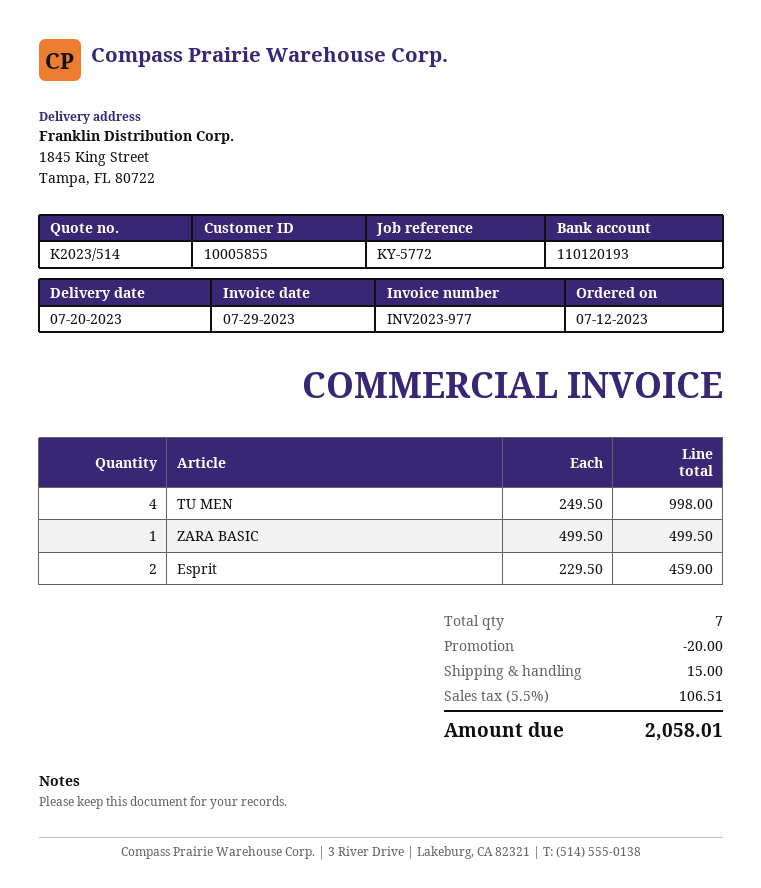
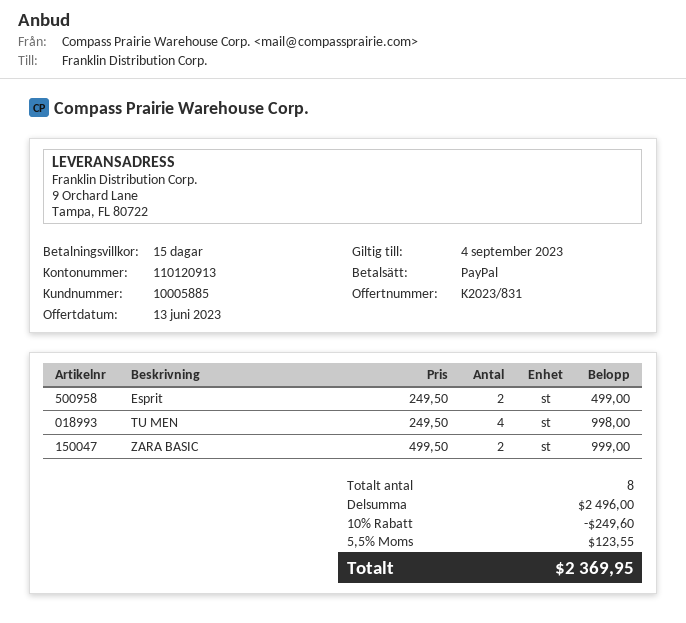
quote number: K2023/514 -> K2023/831
customer number: 10005855 -> 10005885
bank account: 110120193 -> 110120913
ship to: 1845 King Street, Tampa, FL 80722 -> 9 Orchard Lane, Tampa, FL 80722
ZARA BASIC: 1 x 499.50 = 499.50 -> 2 x 499.50 = 999.00
Esprit: 2 x 229.50 = 459.00 -> 2 x 249.50 = 499.00
total quantity: 7 -> 8
discount: 20.00 -> 249.60
shipping: 15.00 -> none
tax: 5.5% = 106.51 -> 5.5% = 123.55
total: 2058.01 -> 2369.95

